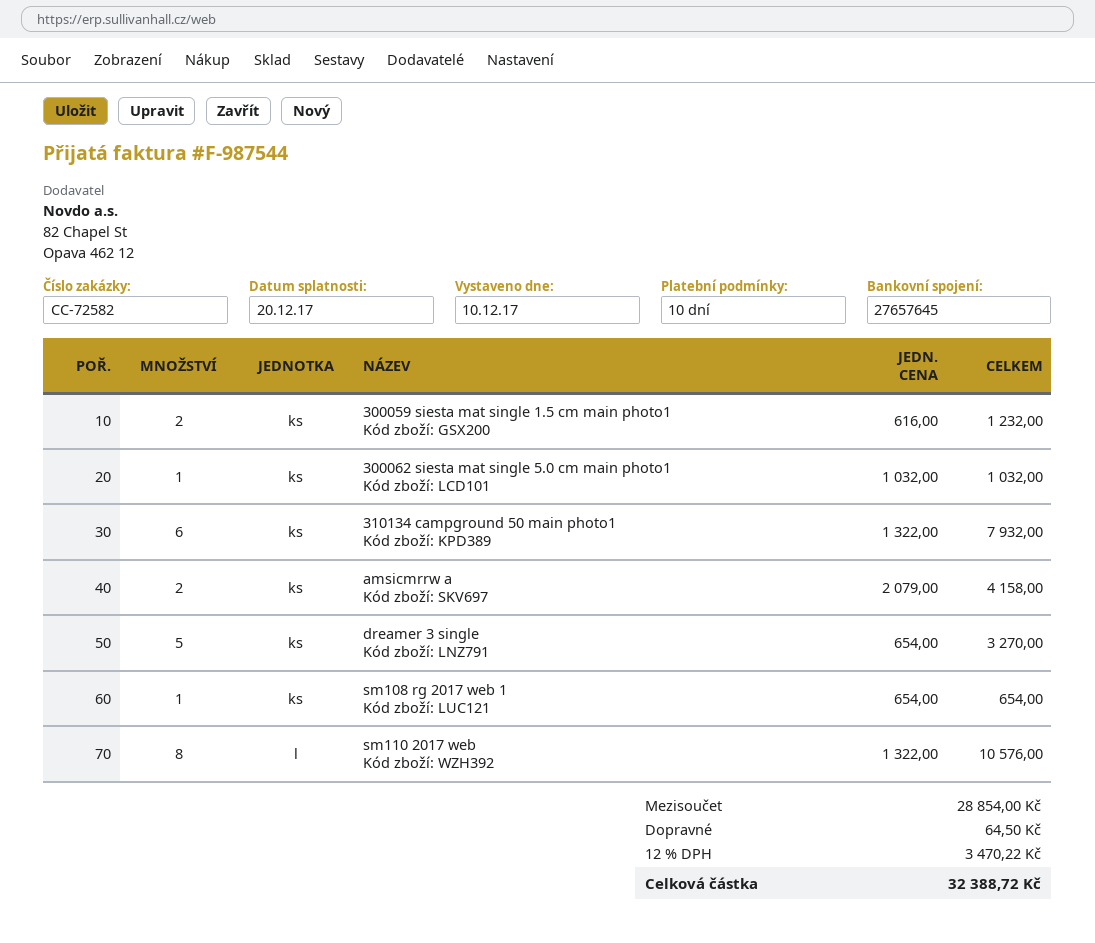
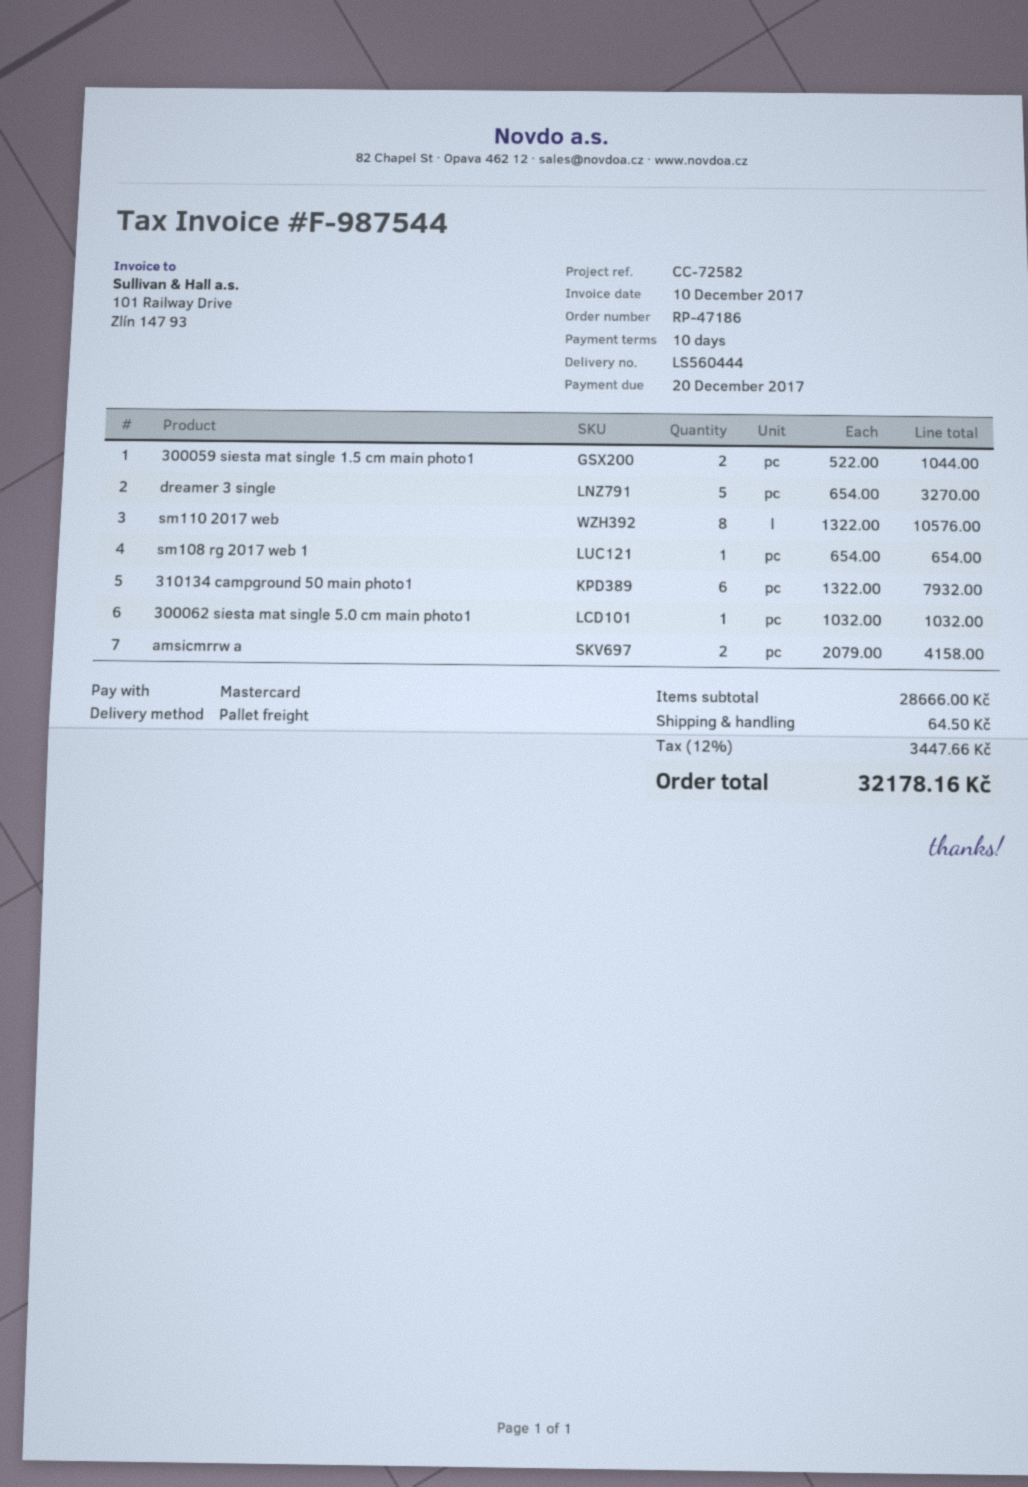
300059 siesta mat single 1.5 cm main photo1: 2 x 616.00 = 1232.00 -> 2 x 522.00 = 1044.00
subtotal: 28854.00 -> 28666.00
tax: 12% = 3470.22 -> 12% = 3447.66
total: 32388.72 -> 32178.16

